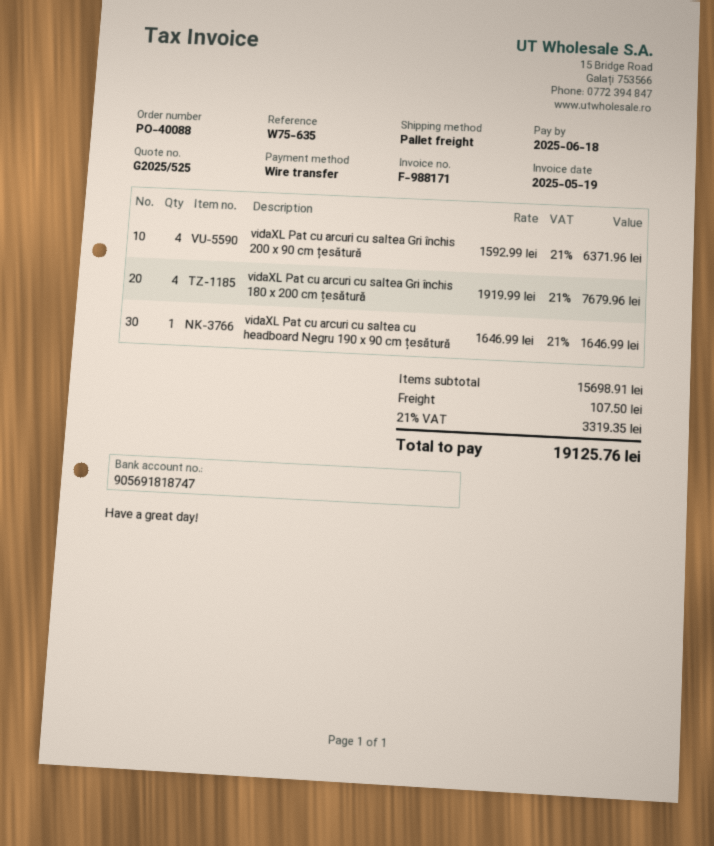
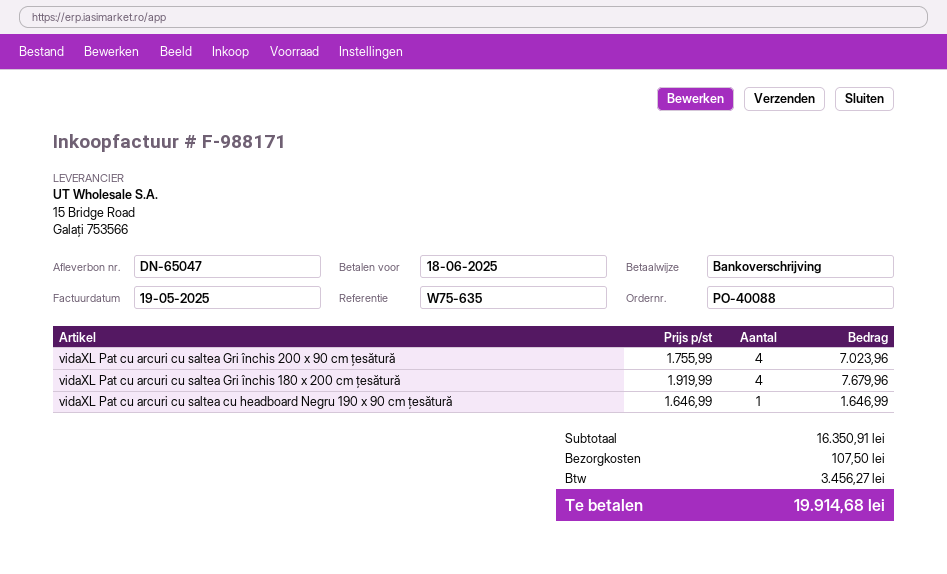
vidaXL Pat cu arcuri cu saltea Gri închis 200 x 90 cm țesătură: 4 x 1592.99 = 6371.96 -> 4 x 1755.99 = 7023.96
subtotal: 15698.91 -> 16350.91
tax: 3319.35 -> 3456.27
total: 19125.76 -> 19914.68

